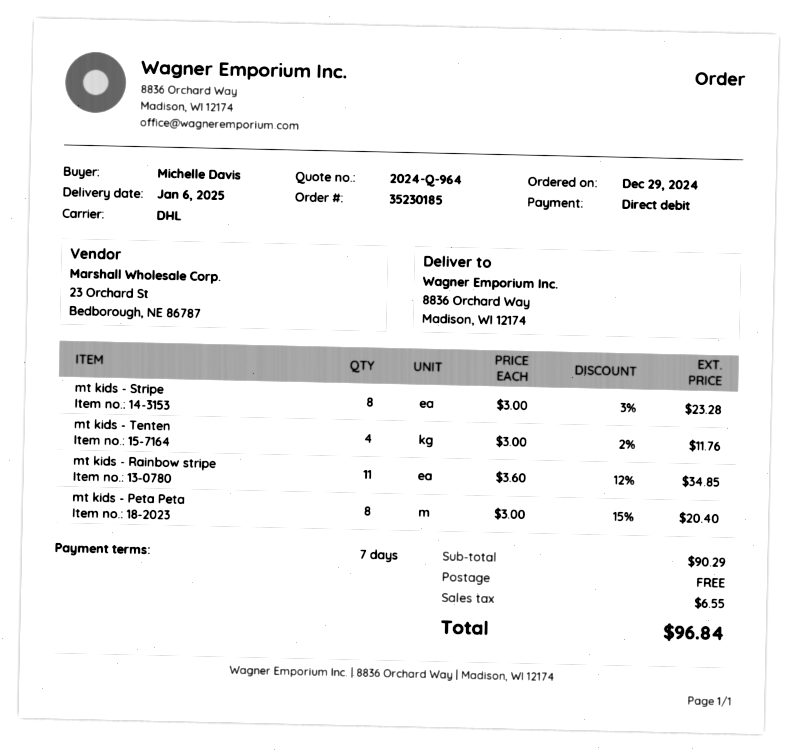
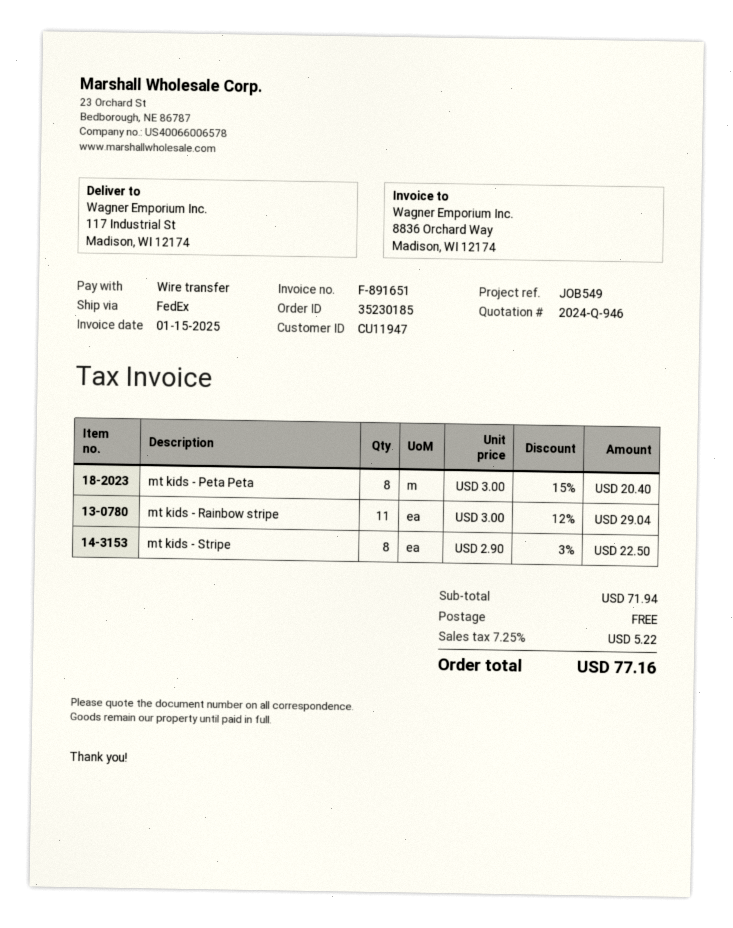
quote number: 2024-Q-964 -> 2024-Q-946
payment method: direct debit -> bank transfer
shipping method: DHL -> FedEx
ship to: 8836 Orchard Way, Madison, WI 12174 -> 117 Industrial St, Madison, WI 12174
mt kids - Stripe: 8 x 3.00 - 3% = 23.28 -> 8 x 2.90 - 3% = 22.50
mt kids - Tenten: 4 x 3.00 - 2% = 11.76 -> none
mt kids - Rainbow stripe: 11 x 3.60 - 12% = 34.85 -> 11 x 3.00 - 12% = 29.04
subtotal: 90.29 -> 71.94
tax: 6.55 -> 5.22
total: 96.84 -> 77.16

